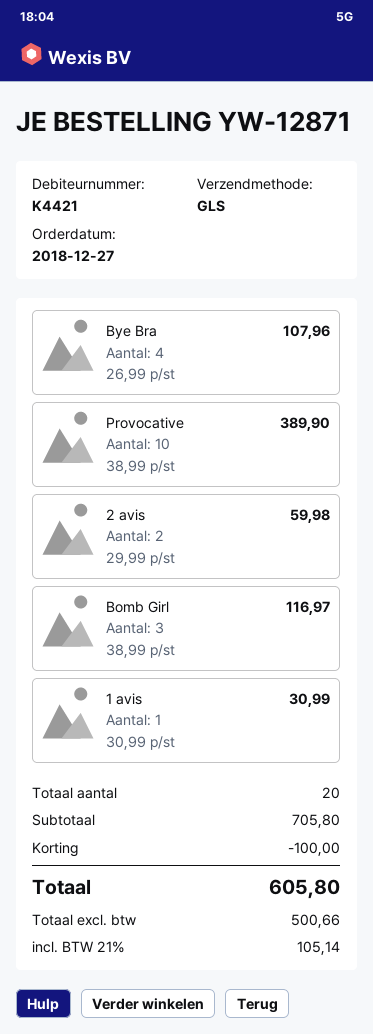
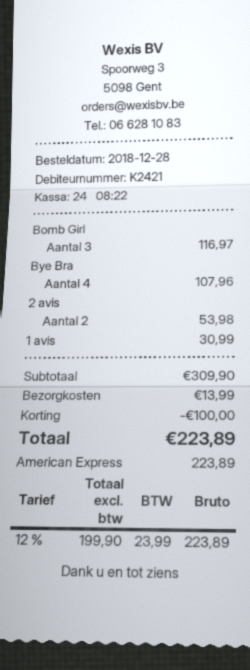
order date: 2018-12-27 -> 2018-12-28
customer number: K4421 -> K2421
Provocative: 10 for 389.90 -> none
2 avis: 2 for 59.98 -> 2 for 53.98
subtotal: 705.80 -> 309.90
shipping: none -> 13.99
net: 500.66 -> 199.90
tax: 21% = 105.14 -> 12% = 23.99
total: 605.80 -> 223.89

